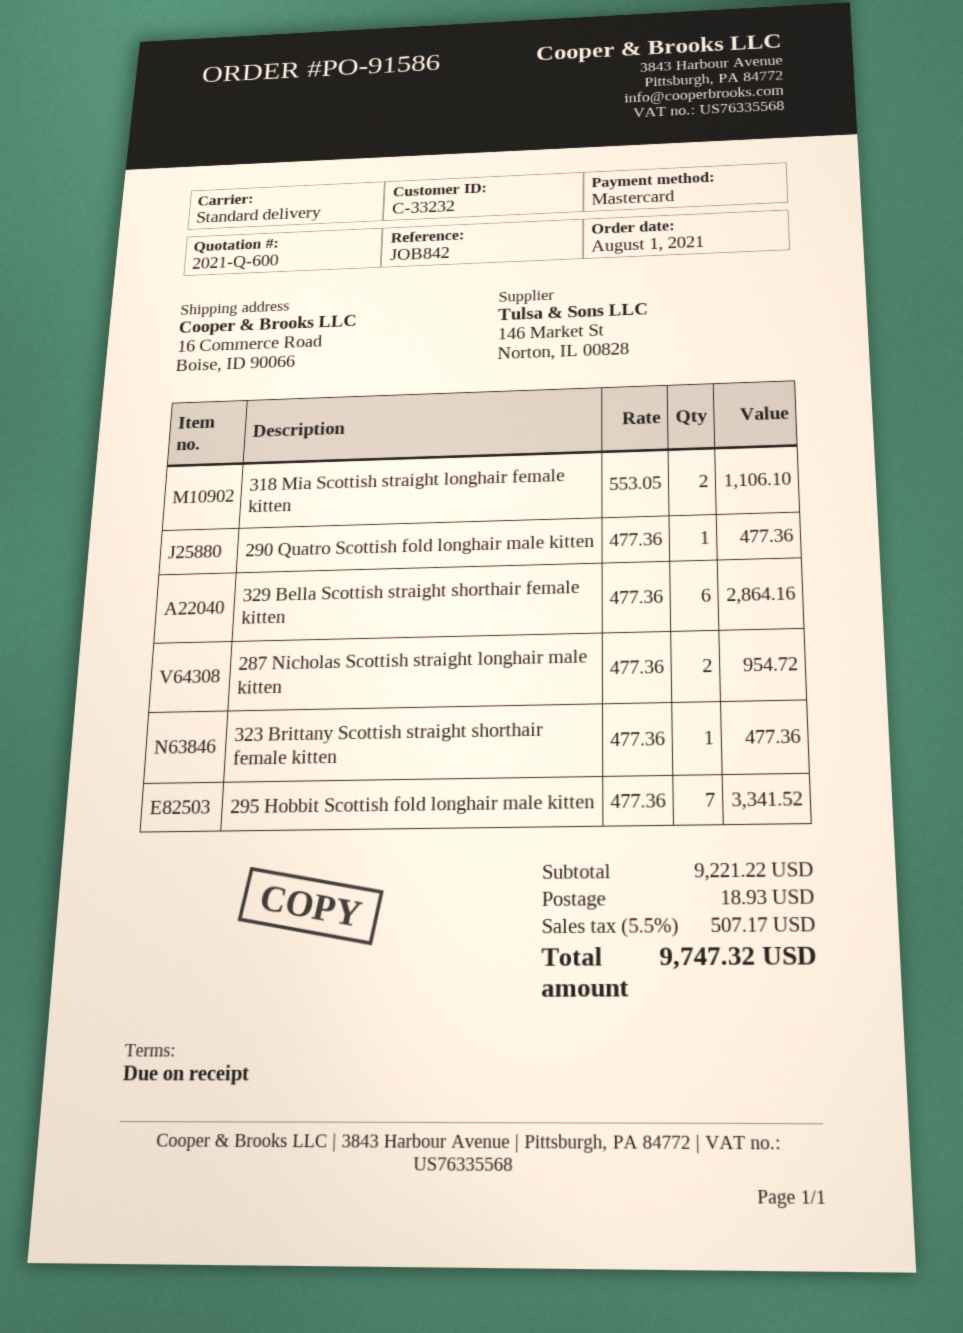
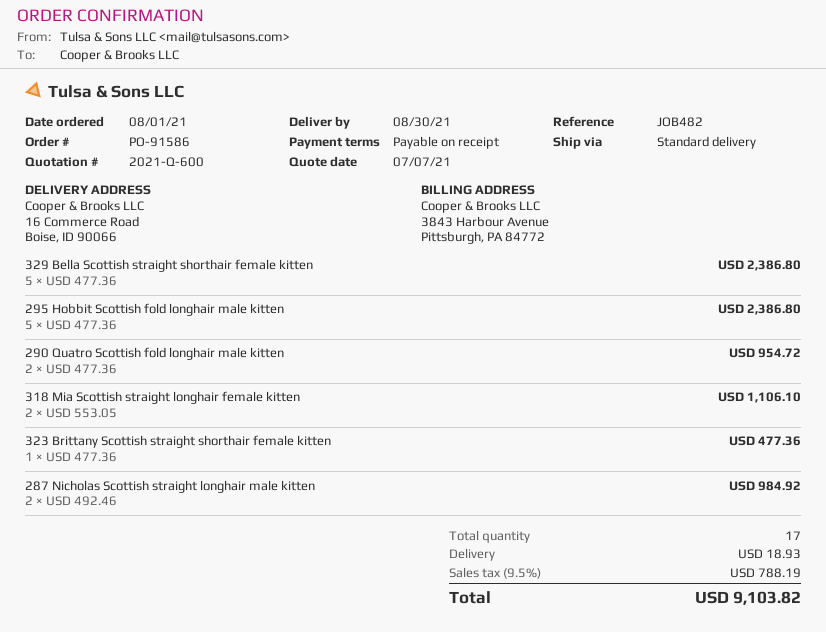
reference: JOB842 -> JOB482
290 Quatro Scottish fold longhair male kitten: 1 x 477.36 = 477.36 -> 2 x 477.36 = 954.72
329 Bella Scottish straight shorthair female kitten: 6 x 477.36 = 2864.16 -> 5 x 477.36 = 2386.80
287 Nicholas Scottish straight longhair male kitten: 2 x 477.36 = 954.72 -> 2 x 492.46 = 984.92
295 Hobbit Scottish fold longhair male kitten: 7 x 477.36 = 3341.52 -> 5 x 477.36 = 2386.80
tax: 5.5% = 507.17 -> 9.5% = 788.19
total: 9747.32 -> 9103.82

